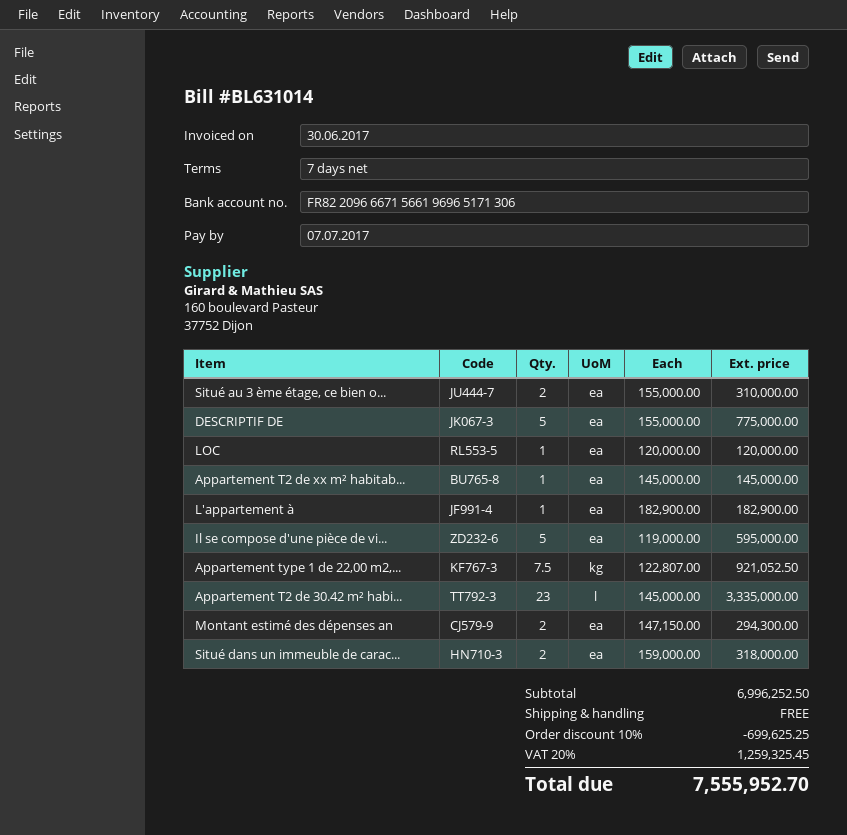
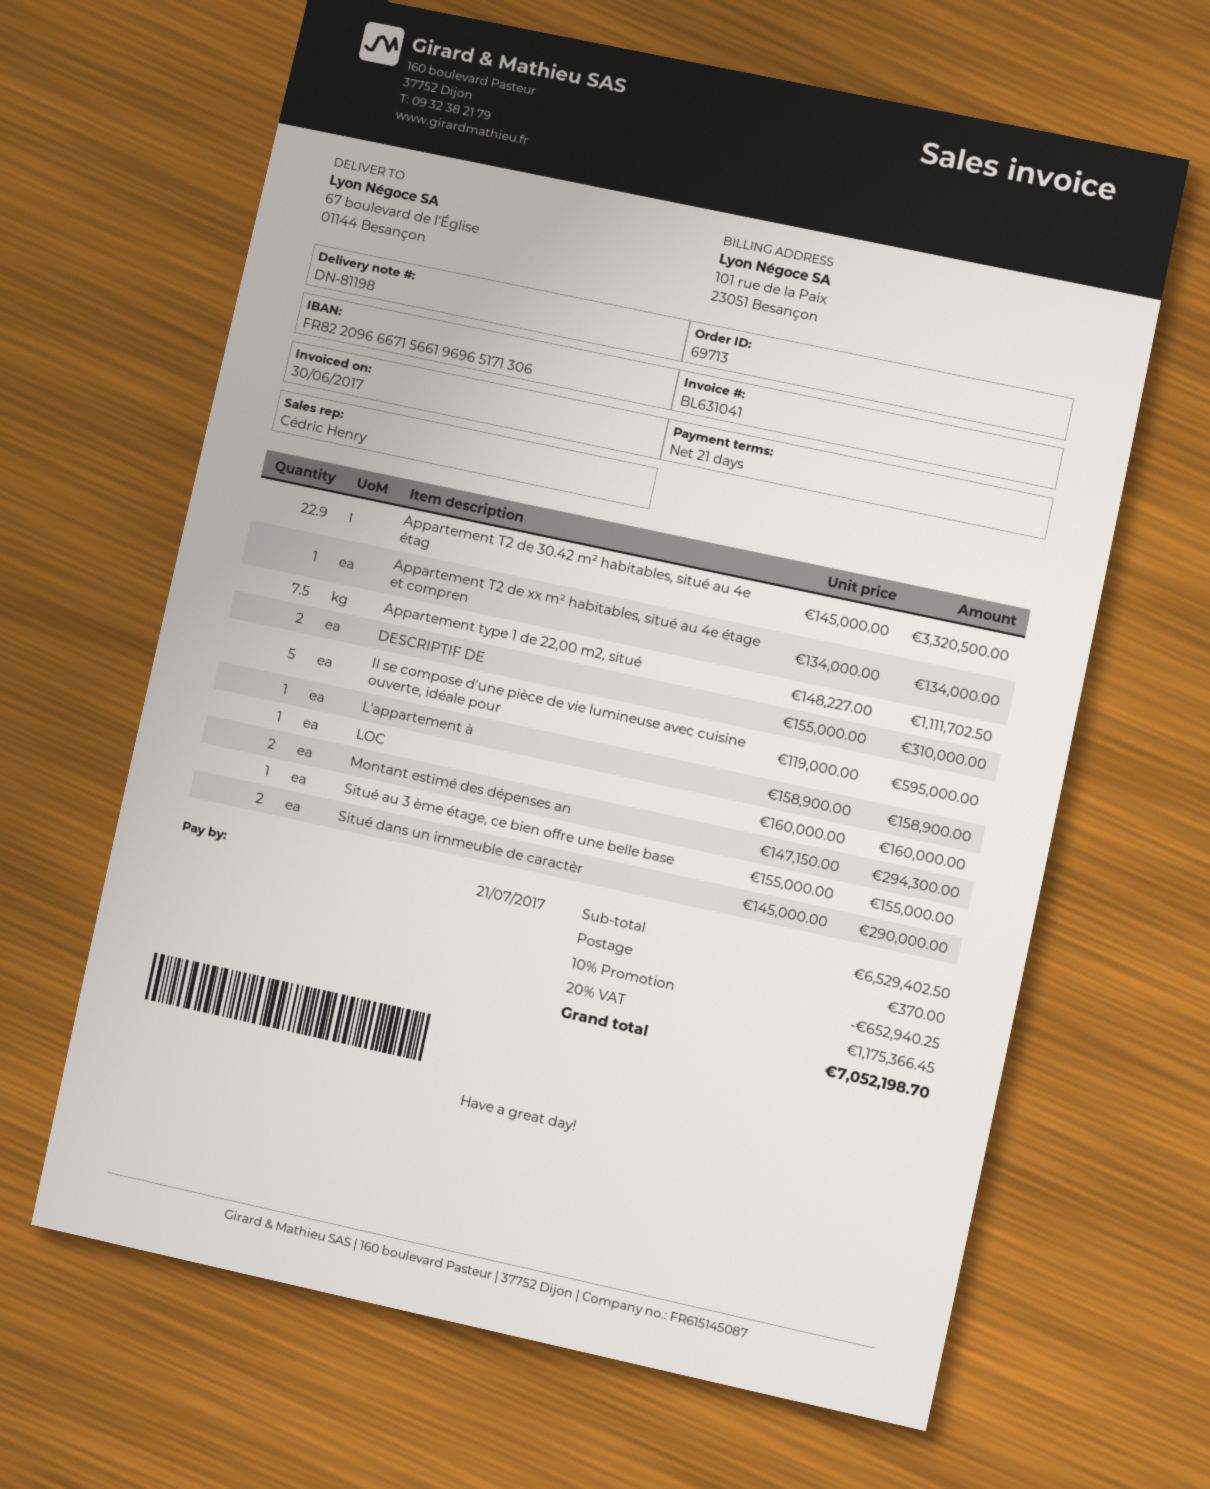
invoice number: BL631014 -> BL631041
payment terms: 7 days -> 21 days
due date: 2017-07-07 -> 2017-07-21
Situé au 3 ème étage, ce bien o...: 2 x 155000.00 = 310000.00 -> 1 x 155000.00 = 155000.00
DESCRIPTIF DE: 5 x 155000.00 = 775000.00 -> 2 x 155000.00 = 310000.00
LOC: 1 x 120000.00 = 120000.00 -> 1 x 160000.00 = 160000.00
Appartement T2 de xx m² habitab...: 1 x 145000.00 = 145000.00 -> 1 x 134000.00 = 134000.00
L'appartement à: 1 x 182900.00 = 182900.00 -> 1 x 158900.00 = 158900.00
Appartement type 1 de 22,00 m2,...: 7.5 x 122807.00 = 921052.50 -> 7.5 x 148227.00 = 1111702.50
Appartement T2 de 30.42 m² habi...: 23 x 145000.00 = 3335000.00 -> 22.9 x 145000.00 = 3320500.00
Situé dans un immeuble de carac...: 2 x 159000.00 = 318000.00 -> 2 x 145000.00 = 290000.00
subtotal: 6996252.50 -> 6529402.50
discount: 10% = 699625.25 -> 10% = 652940.25
shipping: 0.00 -> 370.00
tax: 20% = 1259325.45 -> 20% = 1175366.45
total: 7555952.70 -> 7052198.70

